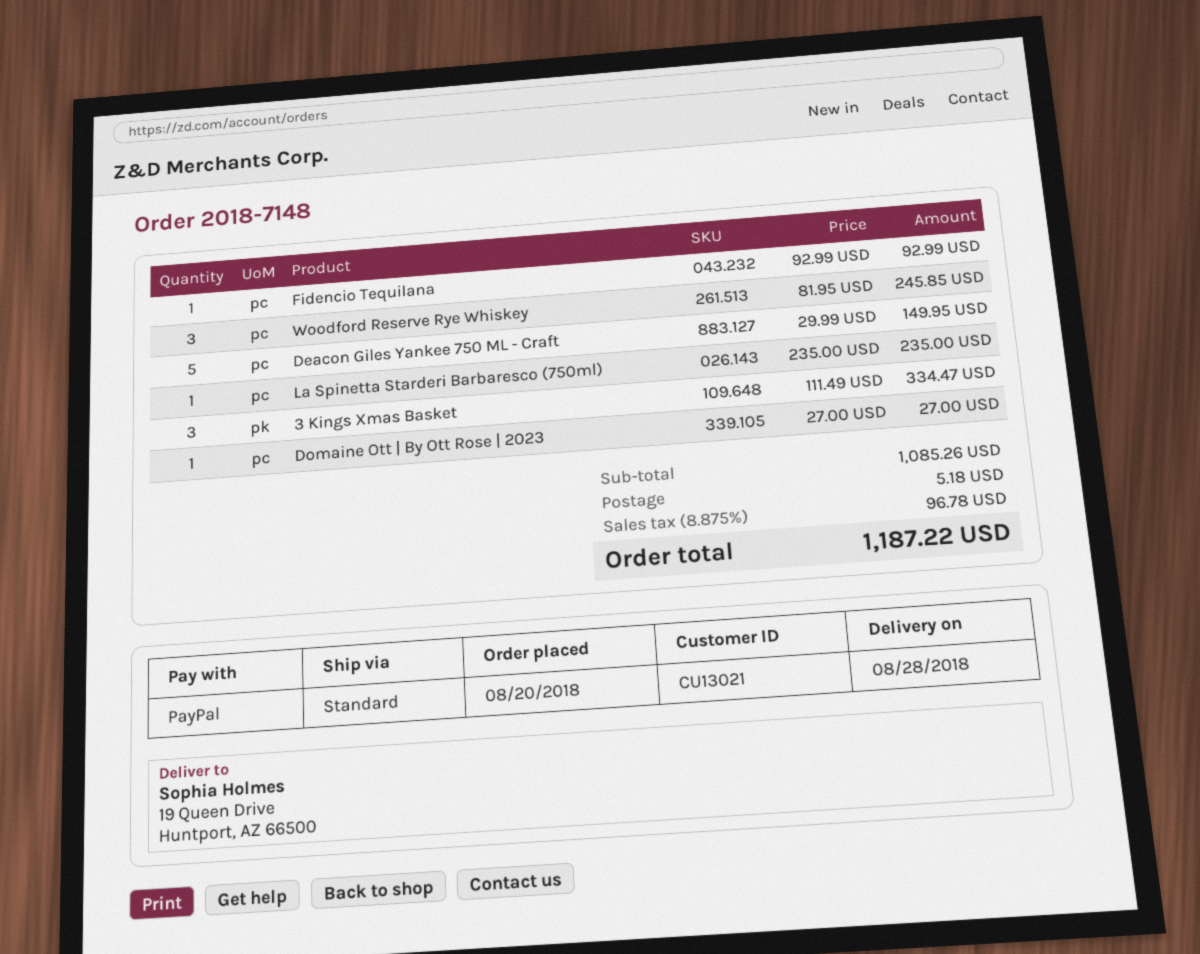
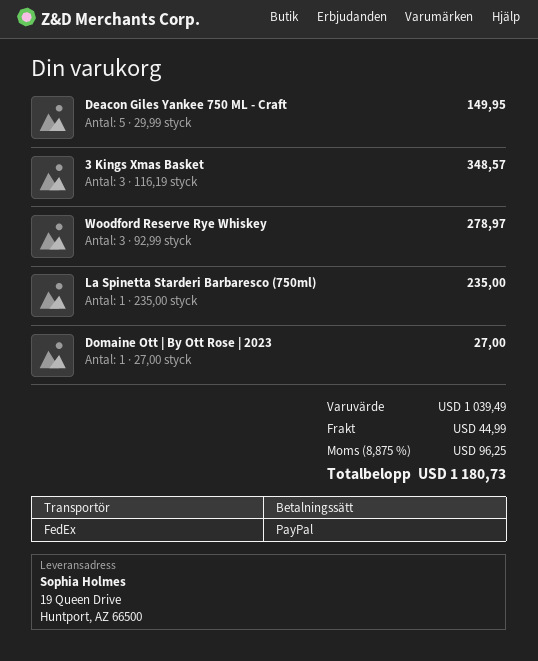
shipping method: standard -> FedEx
Fidencio Tequilana: 1 x 92.99 = 92.99 -> none
Woodford Reserve Rye Whiskey: 3 x 81.95 = 245.85 -> 3 x 92.99 = 278.97
3 Kings Xmas Basket: 3 x 111.49 = 334.47 -> 3 x 116.19 = 348.57
subtotal: 1085.26 -> 1039.49
shipping: 5.18 -> 44.99
tax: 8.875% = 96.78 -> 8.875% = 96.25
total: 1187.22 -> 1180.73

